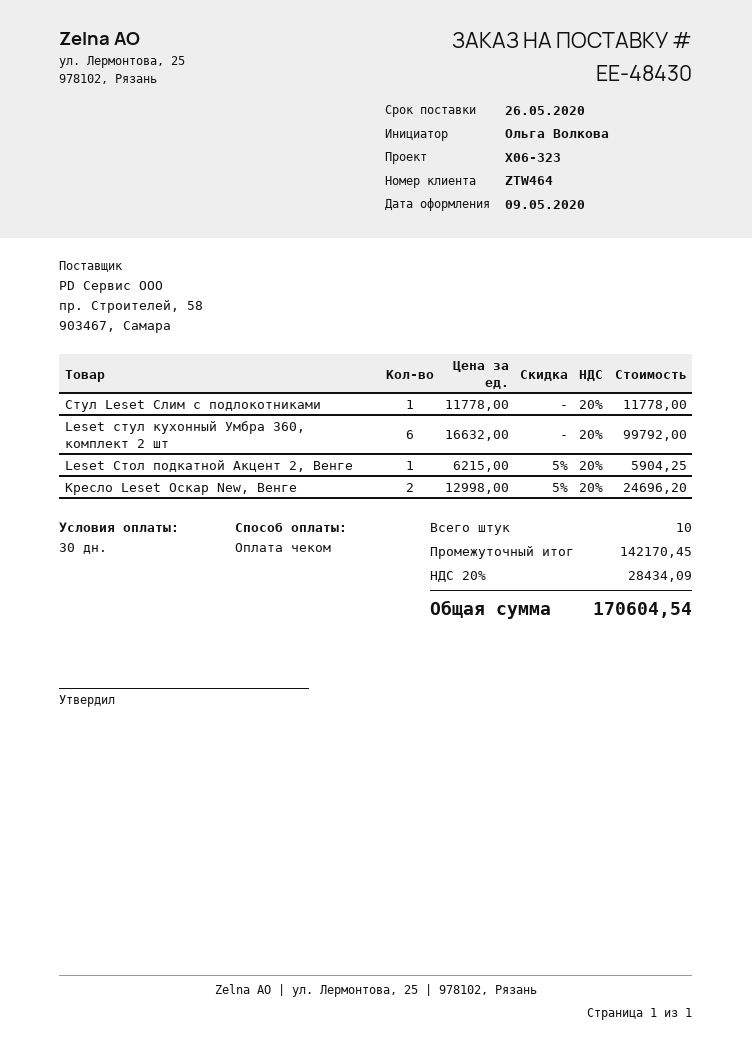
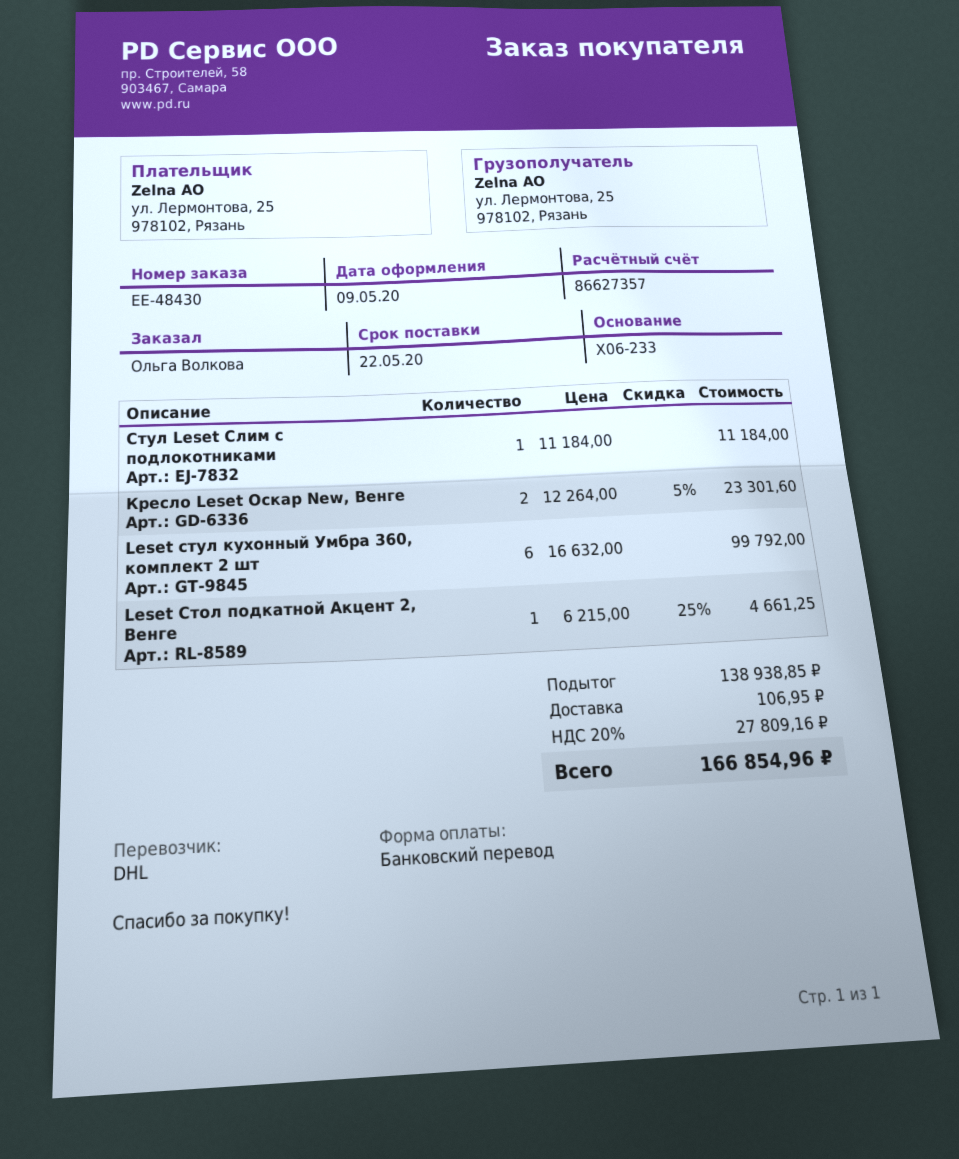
delivery date: 2020-05-26 -> 2020-05-22
reference: X06-323 -> X06-233
payment method: cheque -> bank transfer
Стул Leset Слим с подлокотниками: 1 x 11778.00 = 11778.00 -> 1 x 11184.00 = 11184.00
Leset Стол подкатной Акцент 2, Венге: 1 x 6215.00 - 5% = 5904.25 -> 1 x 6215.00 - 25% = 4661.25
Кресло Leset Оскар New, Венге: 2 x 12998.00 - 5% = 24696.20 -> 2 x 12264.00 - 5% = 23301.60
subtotal: 142170.45 -> 138938.85
shipping: none -> 106.95
tax: 20% = 28434.09 -> 20% = 27809.16
total: 170604.54 -> 166854.96

